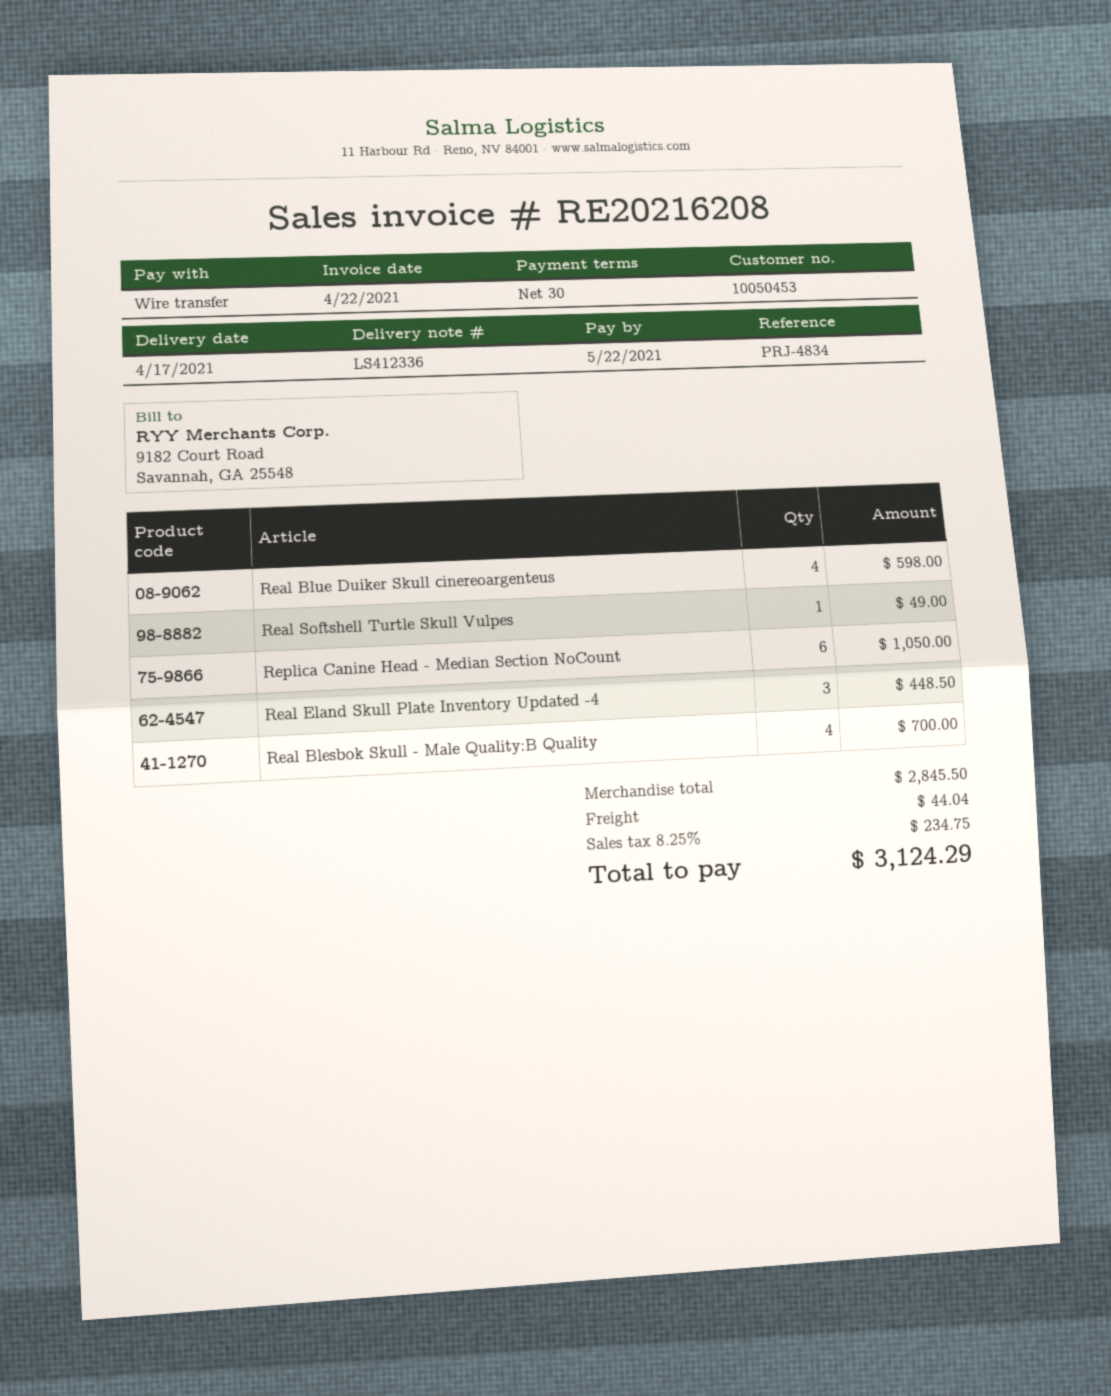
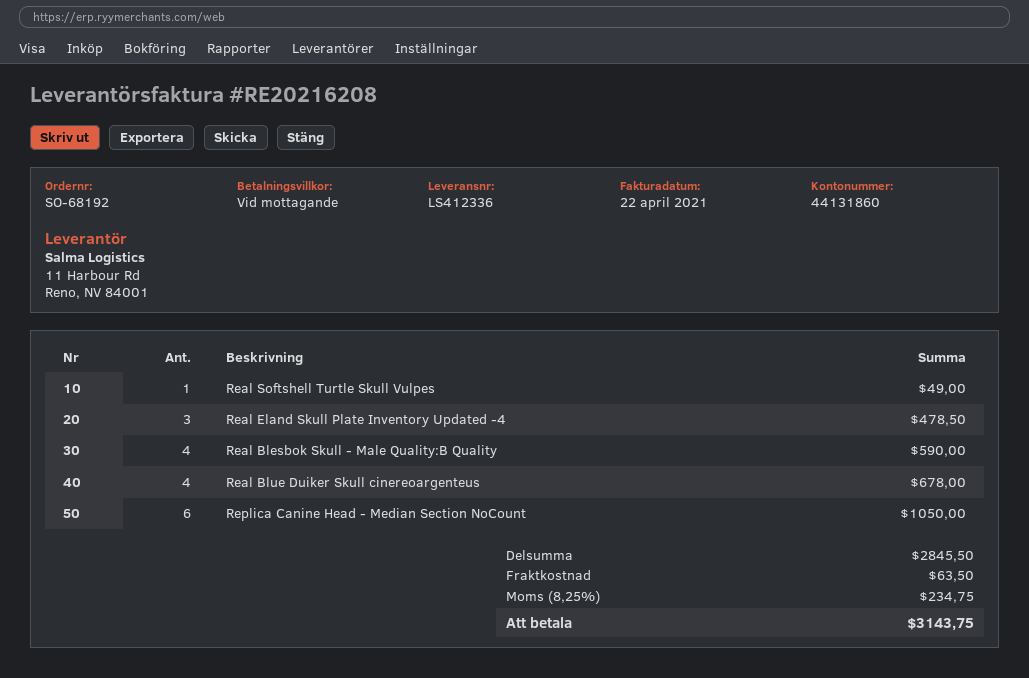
payment terms: 30 days -> on receipt
Real Blue Duiker Skull cinereoargenteus: 4 for 598.00 -> 4 for 678.00
Real Eland Skull Plate Inventory Updated -4: 3 for 448.50 -> 3 for 478.50
Real Blesbok Skull - Male Quality:B Quality: 4 for 700.00 -> 4 for 590.00
shipping: 44.04 -> 63.50
total: 3124.29 -> 3143.75

